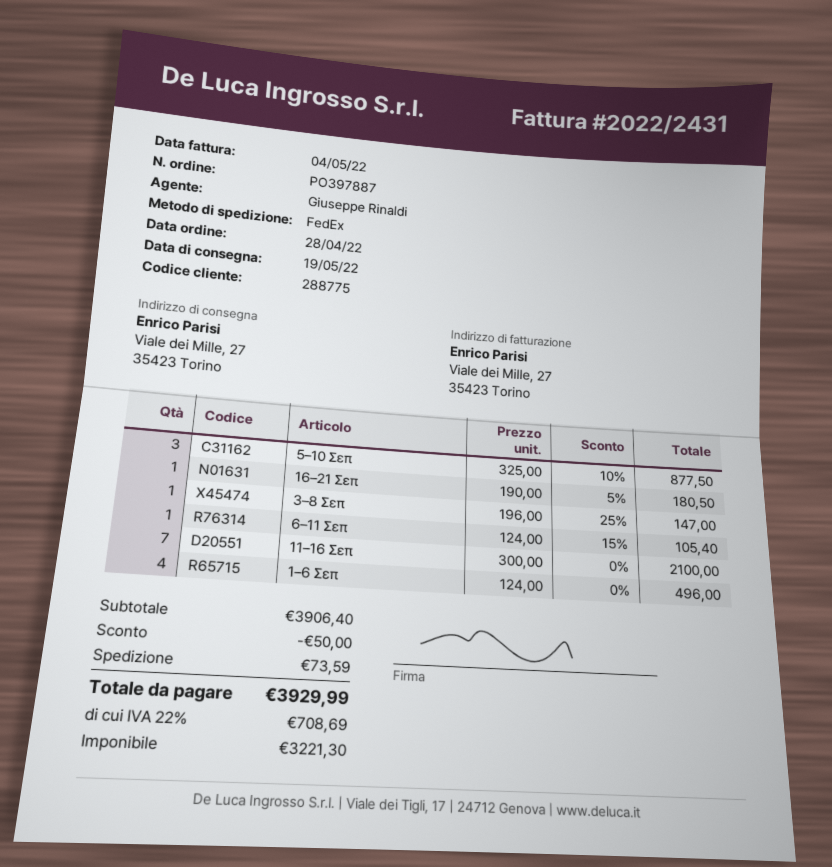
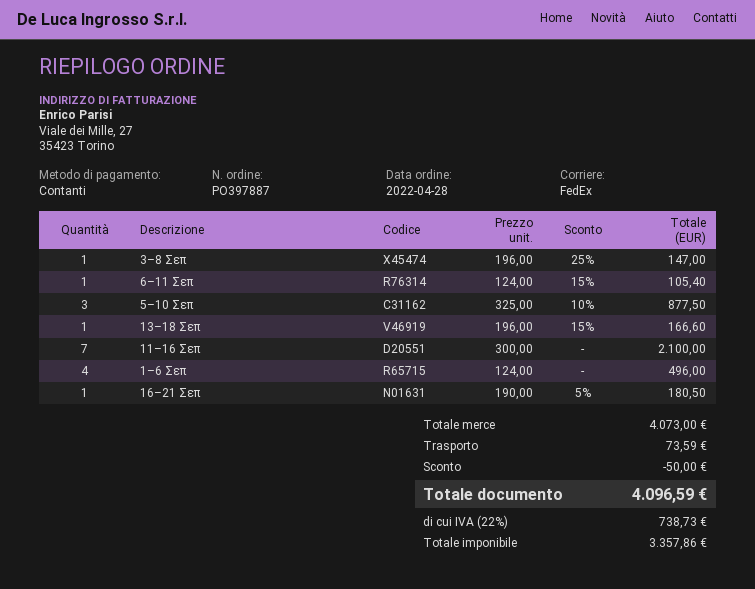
13–18 Σεπ: none -> 1 x 196.00 - 15% = 166.60
subtotal: 3906.40 -> 4073.00
net: 3221.30 -> 3357.86
tax: 22% = 708.69 -> 22% = 738.73
total: 3929.99 -> 4096.59

